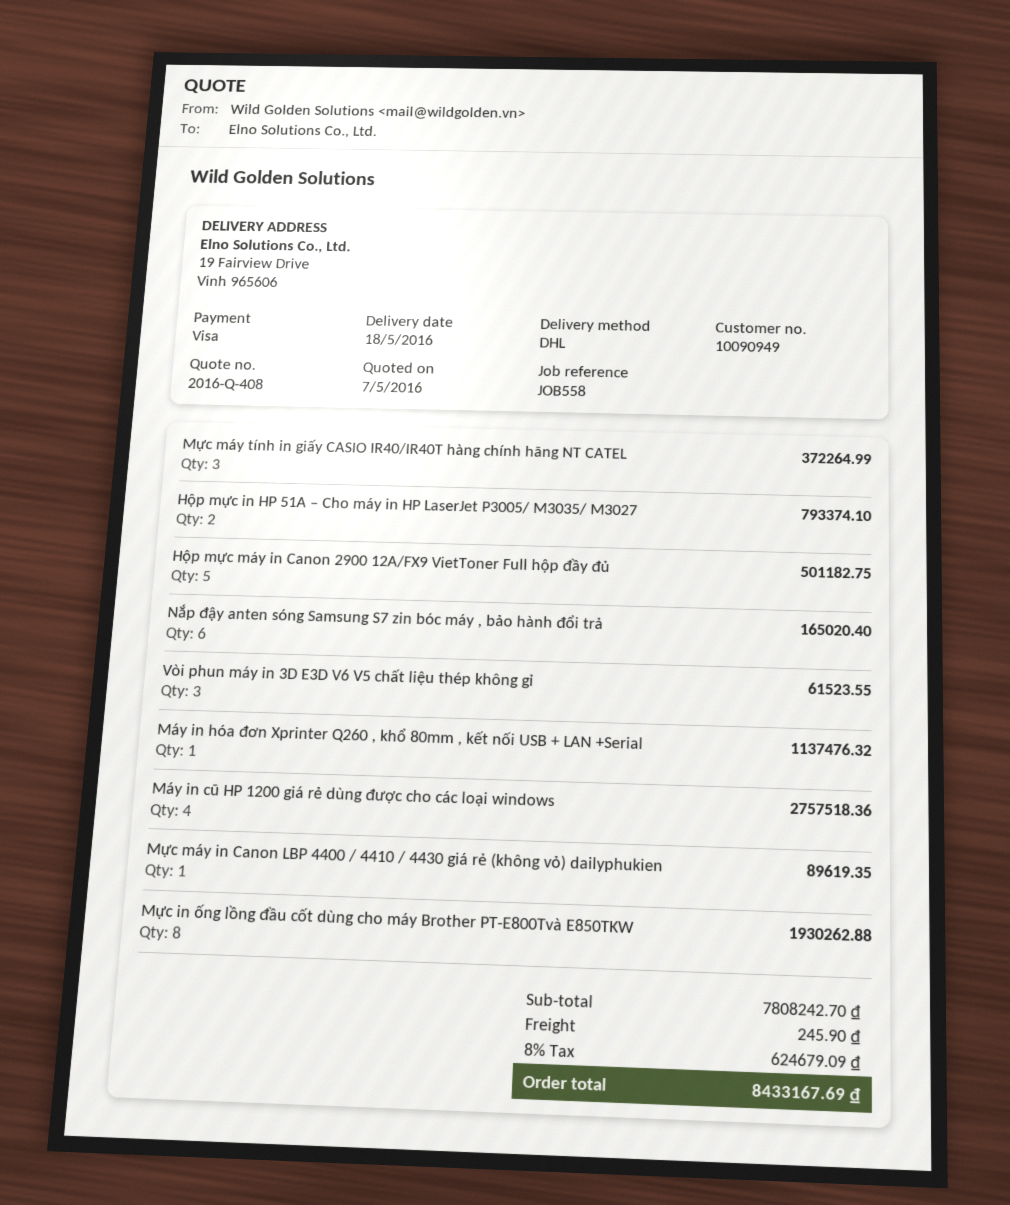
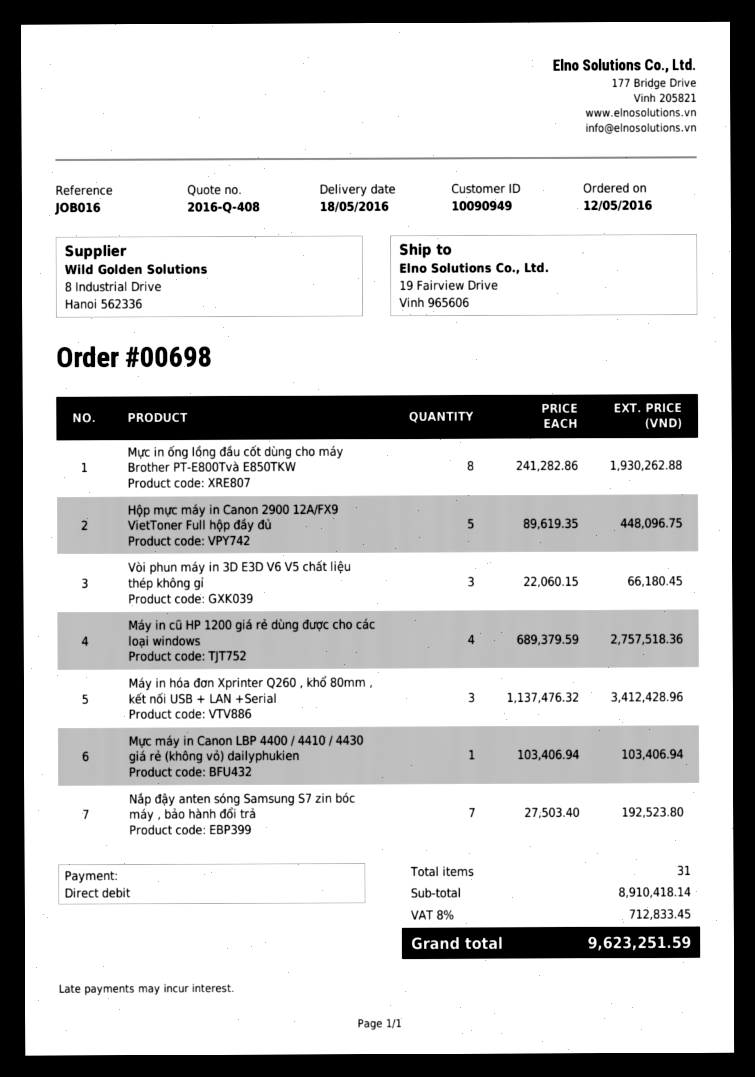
reference: JOB558 -> JOB016
payment method: Visa -> direct debit
Mực máy tính in giấy CASIO IR40/IR40T hàng chính hãng NT CATEL: 3 for 372264.99 -> none
Hộp mực in HP 51A – Cho máy in HP LaserJet P3005/ M3035/ M3027: 2 for 793374.10 -> none
Hộp mực máy in Canon 2900 12A/FX9 VietToner Full hộp đầy đủ: 5 for 501182.75 -> 5 for 448096.75
Nắp đậy anten sóng Samsung S7 zin bóc máy , bảo hành đổi trả: 6 for 165020.40 -> 7 for 192523.80
Vòi phun máy in 3D E3D V6 V5 chất liệu thép không gỉ: 3 for 61523.55 -> 3 for 66180.45
Máy in hóa đơn Xprinter Q260 , khổ 80mm , kết nối USB + LAN +Serial: 1 for 1137476.32 -> 3 for 3412428.96
Mực máy in Canon LBP 4400 / 4410 / 4430 giá rẻ (không vỏ) dailyphukien: 1 for 89619.35 -> 1 for 103406.94
subtotal: 7808242.70 -> 8910418.14
shipping: 245.90 -> none
tax: 8% = 624679.09 -> 8% = 712833.45
total: 8433167.69 -> 9623251.59

